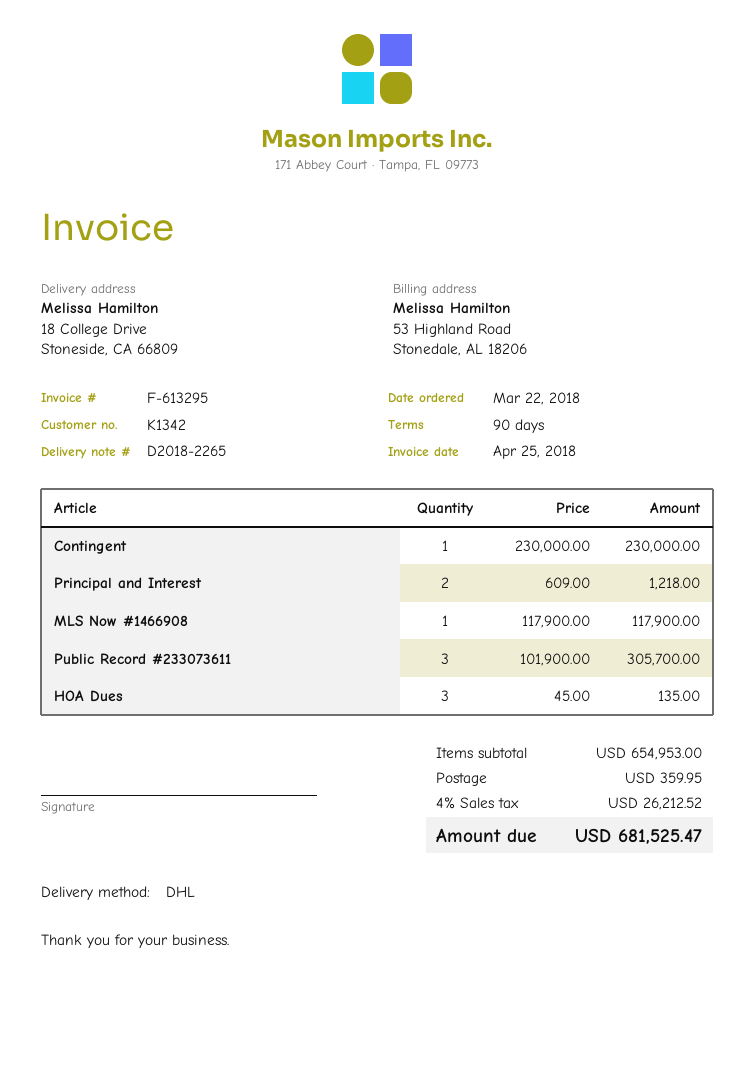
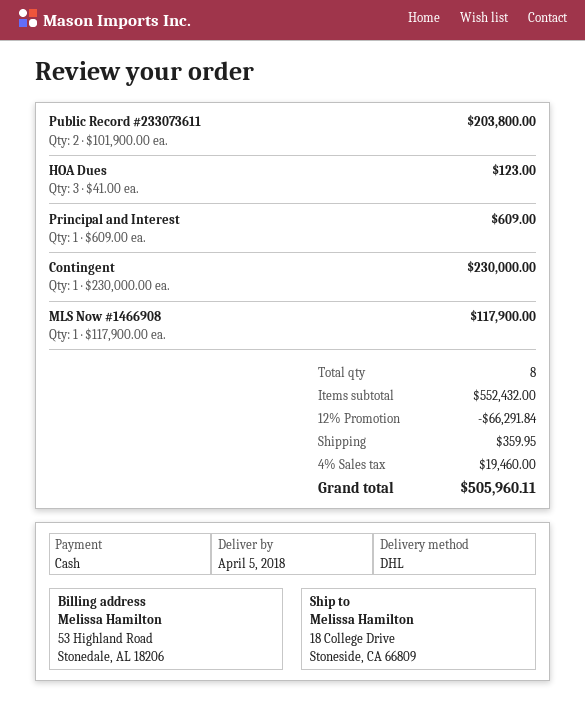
Principal and Interest: 2 x 609.00 = 1218.00 -> 1 x 609.00 = 609.00
Public Record #233073611: 3 x 101900.00 = 305700.00 -> 2 x 101900.00 = 203800.00
HOA Dues: 3 x 45.00 = 135.00 -> 3 x 41.00 = 123.00
subtotal: 654953.00 -> 552432.00
discount: none -> 12% = 66291.84
tax: 4% = 26212.52 -> 4% = 19460.00
total: 681525.47 -> 505960.11

